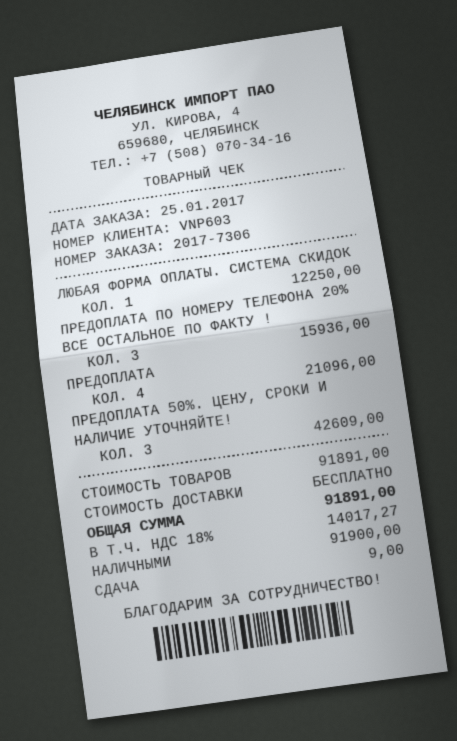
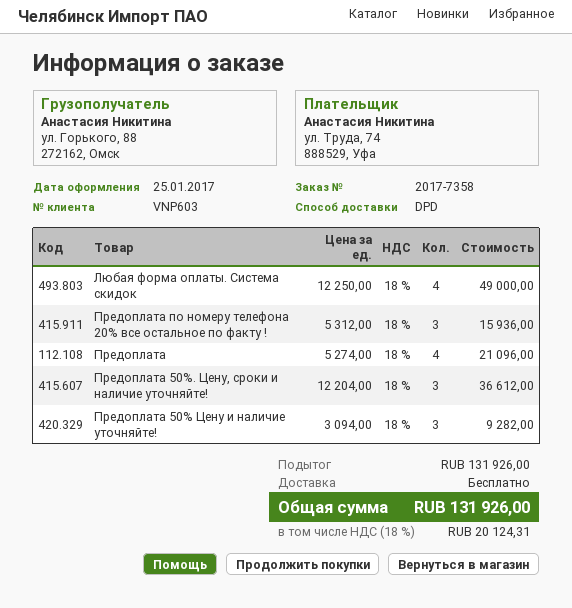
order number: 2017-7306 -> 2017-7358
ЛЮБАЯ ФОРМА ОПЛАТЫ. СИСТЕМА СКИДОК: 1 for 12250.00 -> 4 for 49000.00
ПРЕДОПЛАТА 50%. ЦЕНУ, СРОКИ И НАЛИЧИЕ УТОЧНЯЙТЕ!: 3 for 42609.00 -> 3 for 36612.00
Предоплата 50% Цену и наличие уточняйте!: none -> 3 for 9282.00
subtotal: 91891.00 -> 131926.00
tax: 18% = 14017.27 -> 18% = 20124.31
total: 91891.00 -> 131926.00

